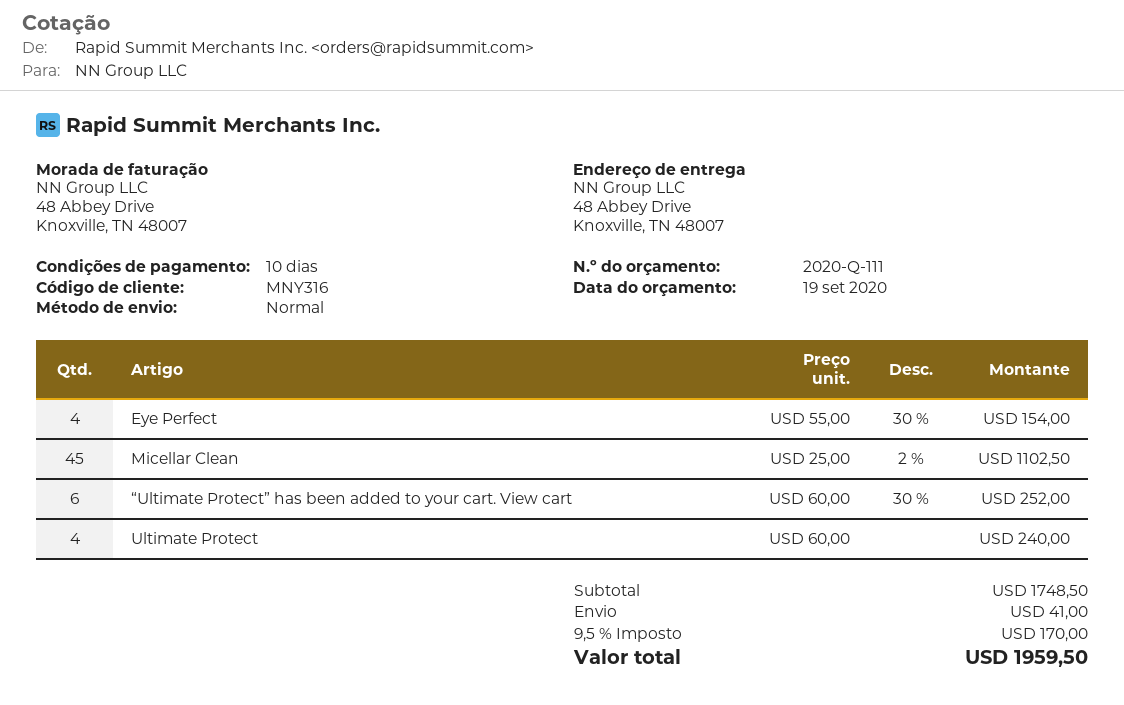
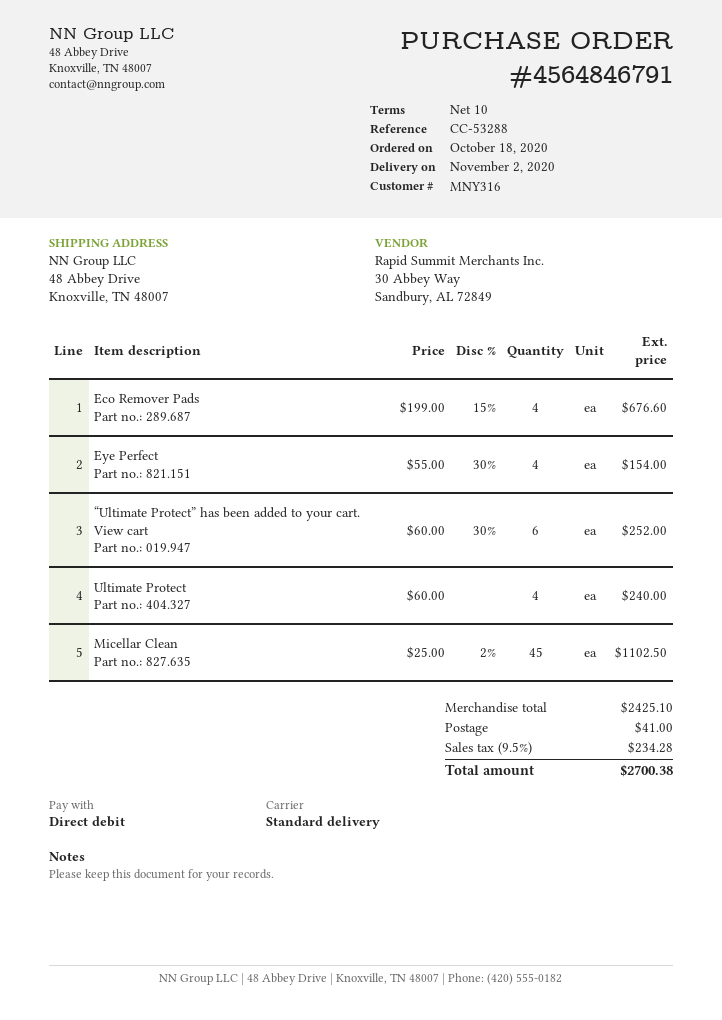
Eco Remover Pads: none -> 4 x 199.00 - 15% = 676.60
subtotal: 1748.50 -> 2425.10
tax: 9.5% = 170.00 -> 9.5% = 234.28
total: 1959.50 -> 2700.38

